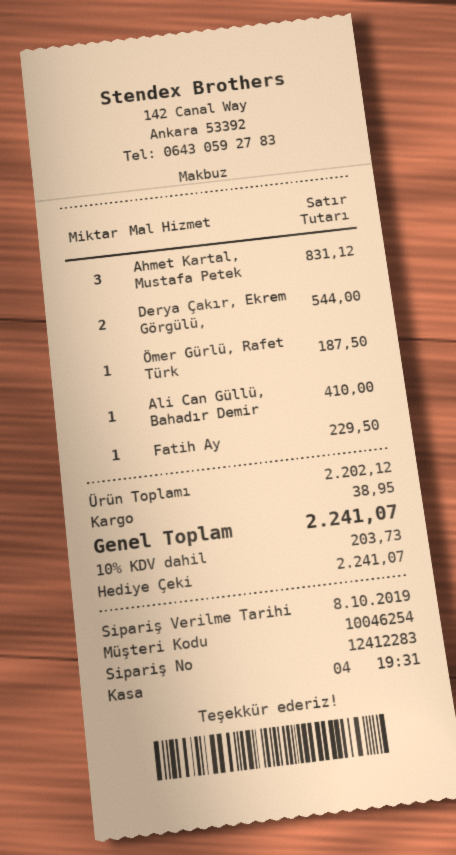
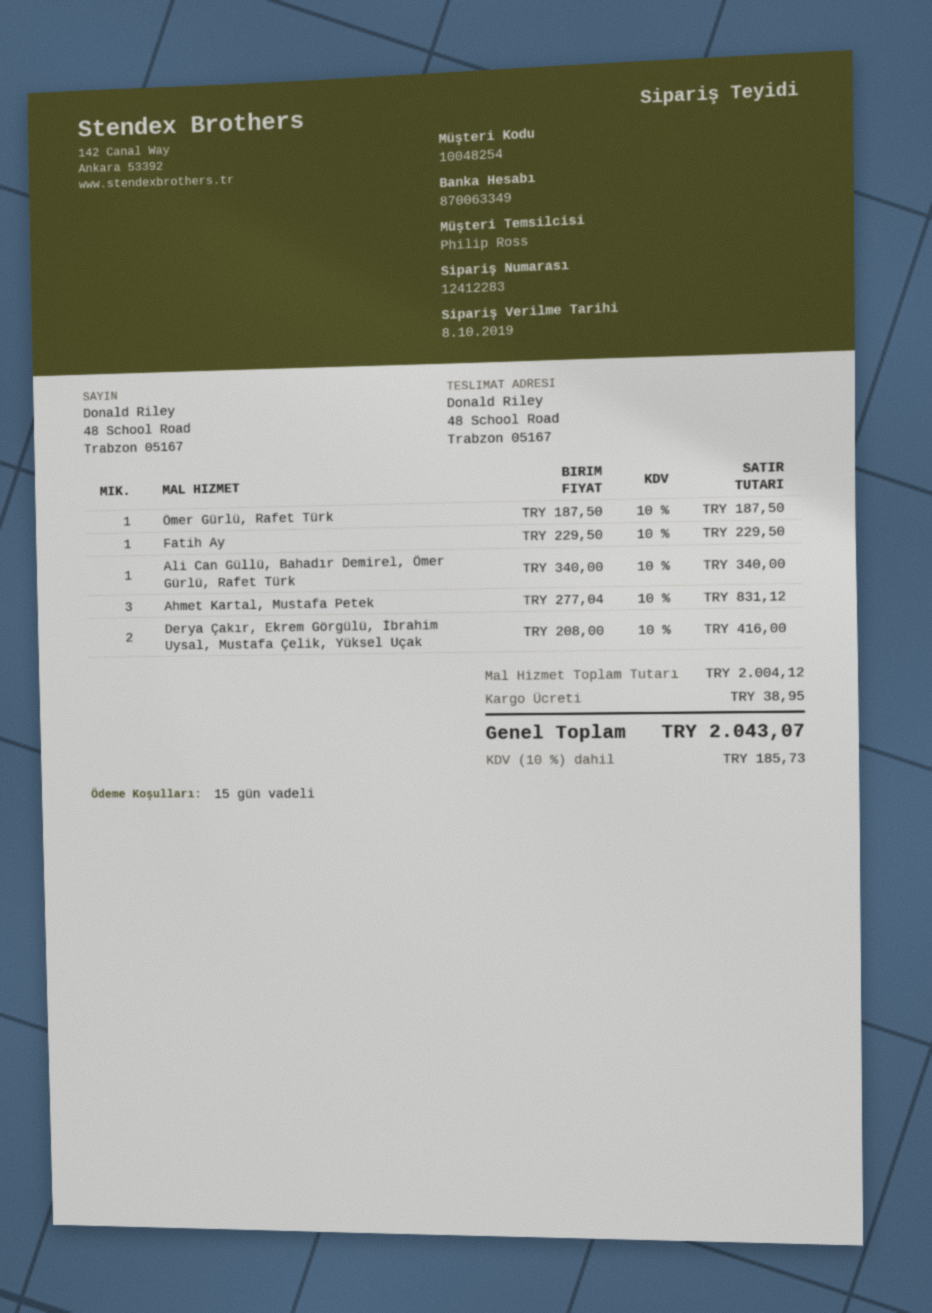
customer number: 10046254 -> 10048254
Derya Çakır, Ekrem Görgülü,: 2 for 544.00 -> 2 for 416.00
Ali Can Güllü, Bahadır Demir: 1 for 410.00 -> 1 for 340.00
subtotal: 2202.12 -> 2004.12
tax: 10% = 203.73 -> 10% = 185.73
total: 2241.07 -> 2043.07

